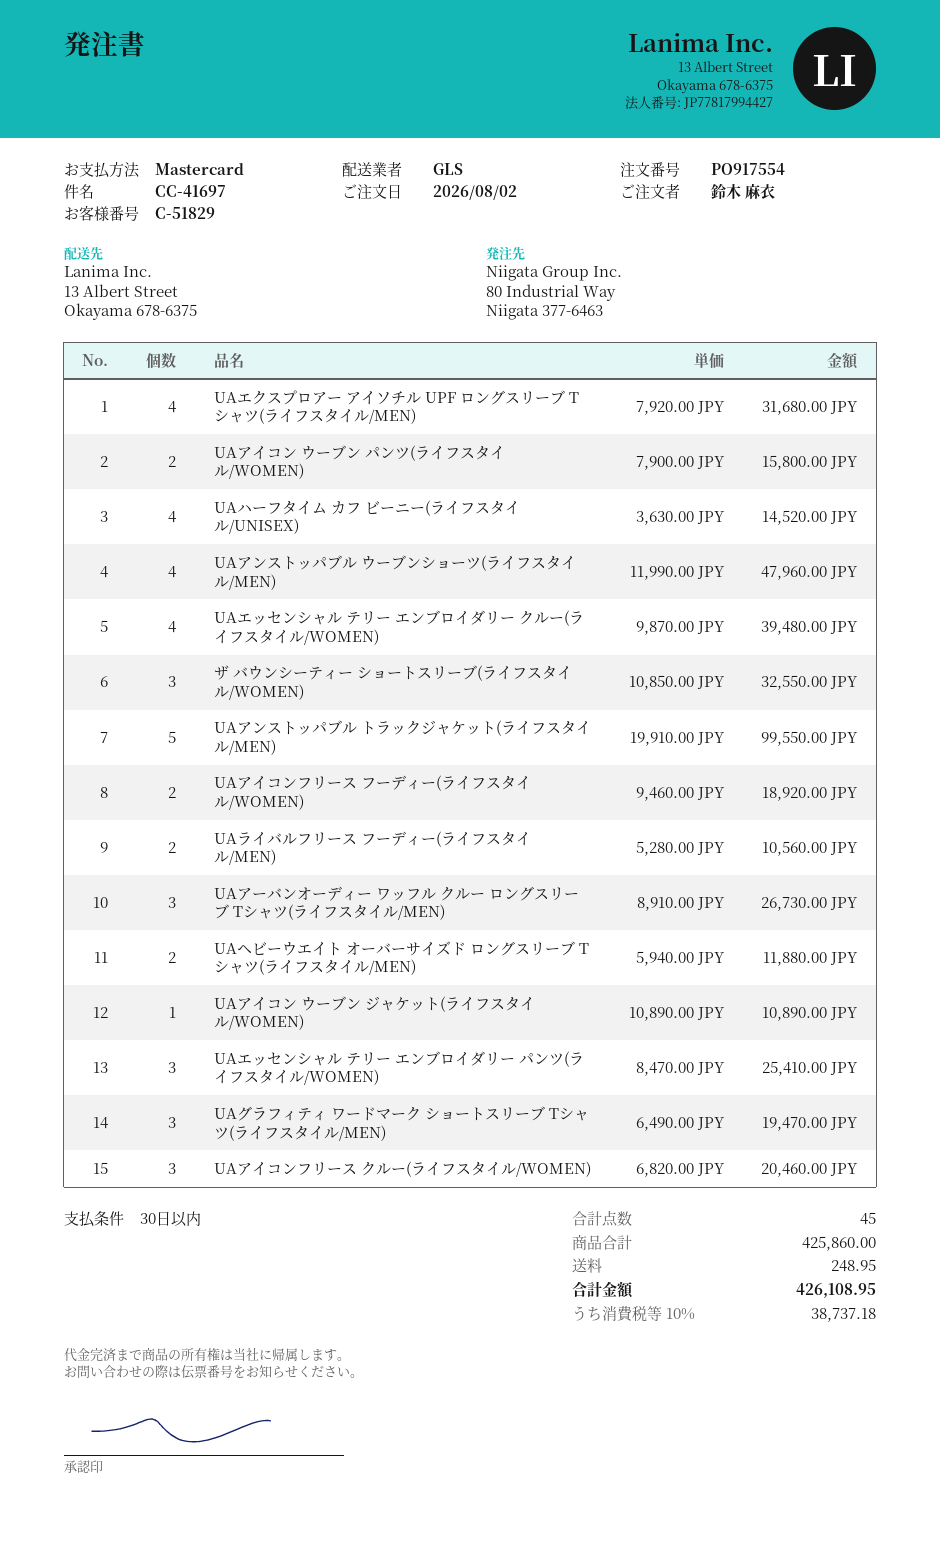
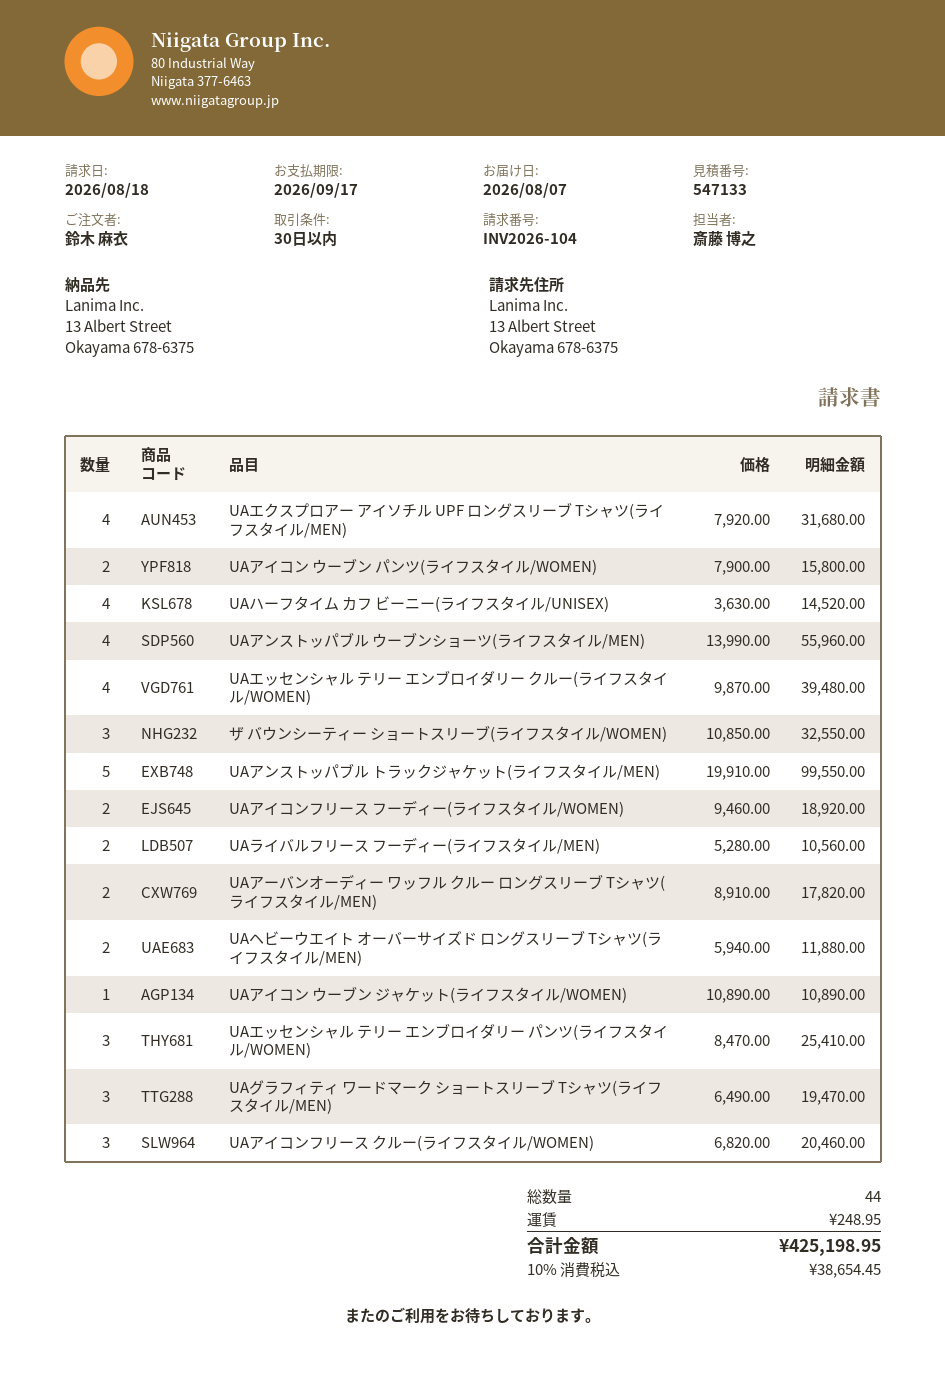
UAアンストッパブル ウーブンショーツ(ライフスタイル/MEN): 4 x 11990.00 = 47960.00 -> 4 x 13990.00 = 55960.00
UAアーバンオーディー ワッフル クルー ロングスリーブ Tシャツ(ライフスタイル/MEN): 3 x 8910.00 = 26730.00 -> 2 x 8910.00 = 17820.00
total quantity: 45 -> 44
tax: 10% = 38737.18 -> 10% = 38654.45
total: 426108.95 -> 425198.95

